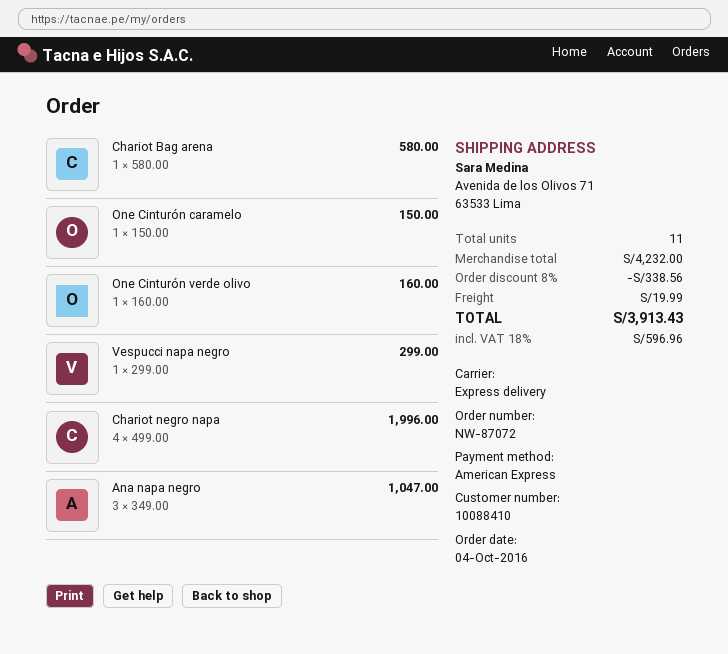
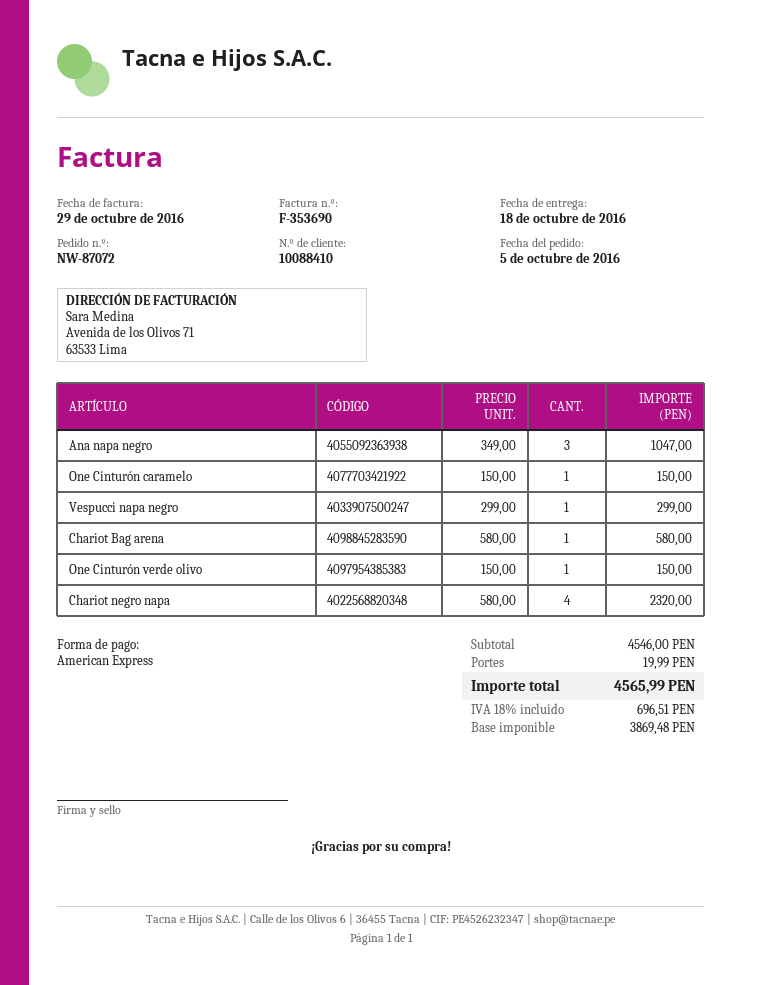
order date: 2016-10-04 -> 2016-10-05
One Cinturón verde olivo: 1 x 160.00 = 160.00 -> 1 x 150.00 = 150.00
Chariot negro napa: 4 x 499.00 = 1996.00 -> 4 x 580.00 = 2320.00
subtotal: 4232.00 -> 4546.00
discount: 8% = 338.56 -> none
tax: 18% = 596.96 -> 18% = 696.51
total: 3913.43 -> 4565.99

